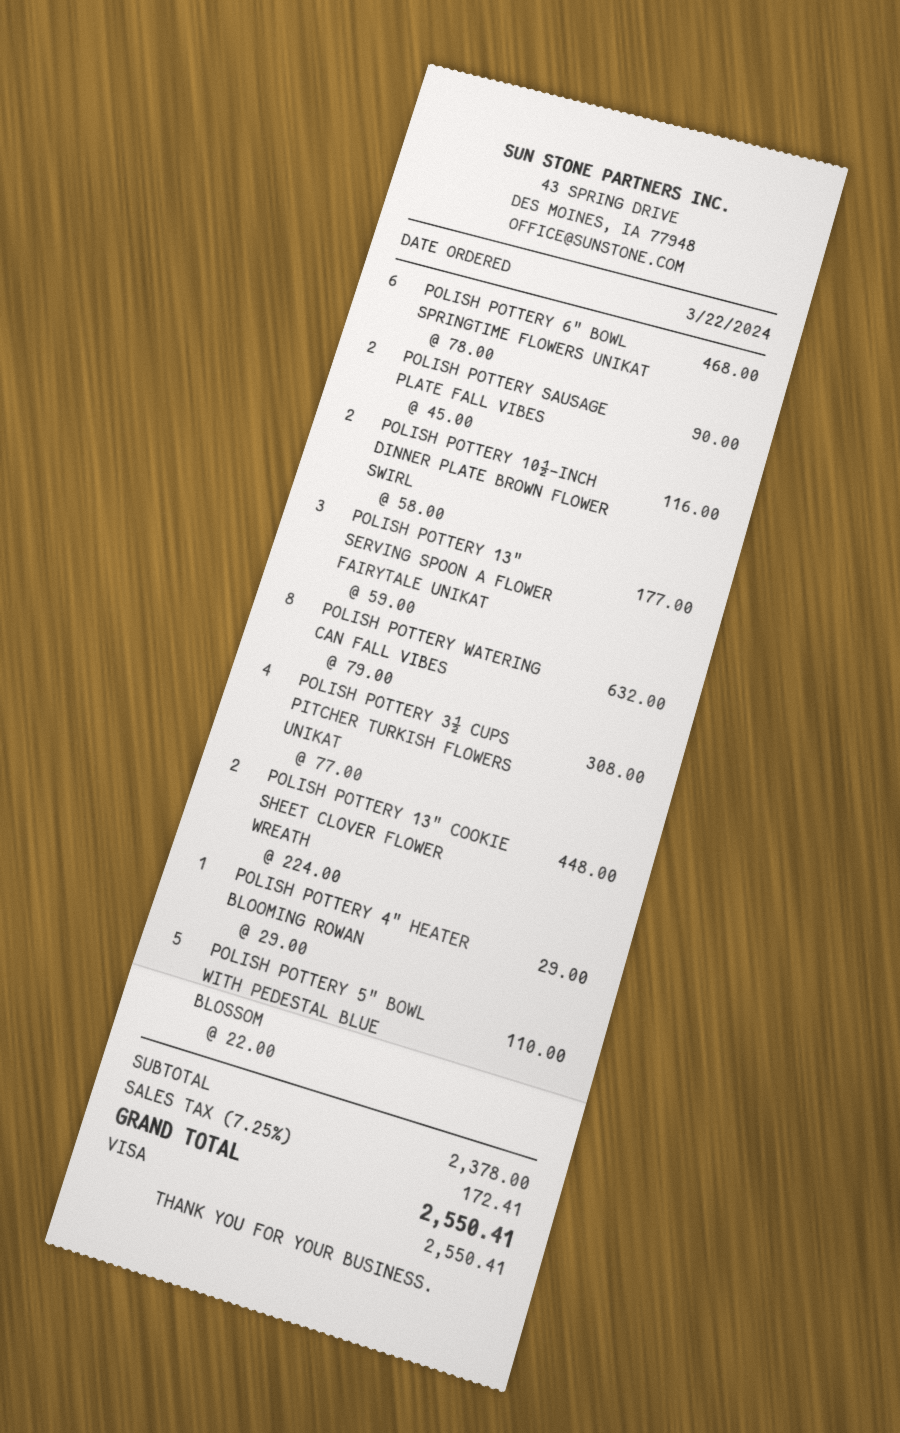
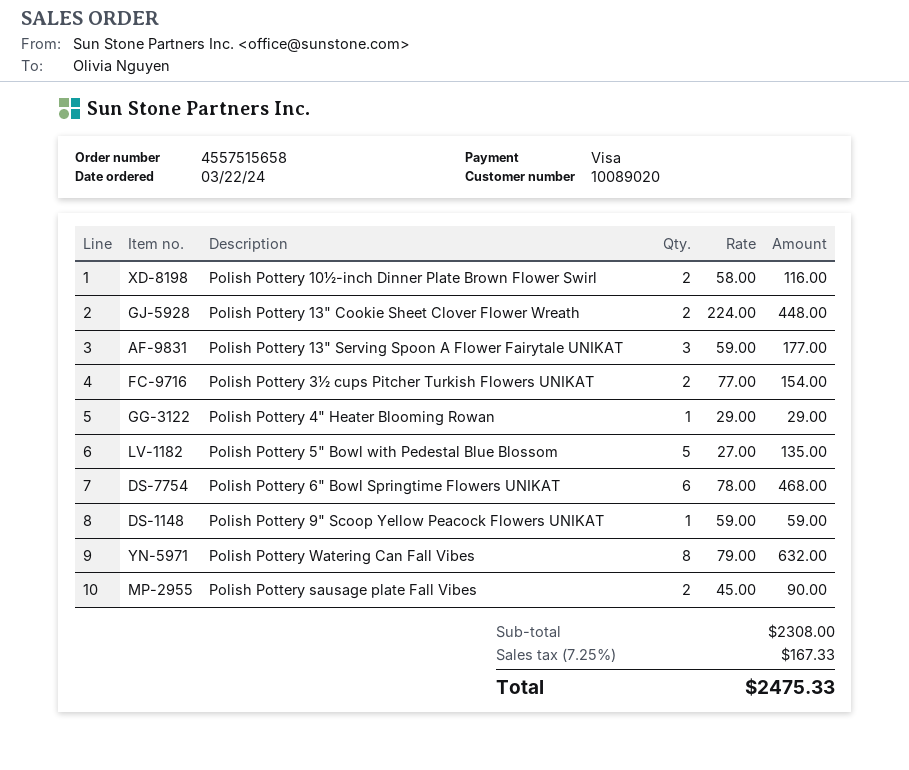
POLISH POTTERY 3½ CUPS PITCHER TURKISH FLOWERS UNIKAT: 4 x 77.00 = 308.00 -> 2 x 77.00 = 154.00
POLISH POTTERY 5" BOWL WITH PEDESTAL BLUE BLOSSOM: 5 x 22.00 = 110.00 -> 5 x 27.00 = 135.00
Polish Pottery 9" Scoop Yellow Peacock Flowers UNIKAT: none -> 1 x 59.00 = 59.00
subtotal: 2378.00 -> 2308.00
tax: 7.25% = 172.41 -> 7.25% = 167.33
total: 2550.41 -> 2475.33

